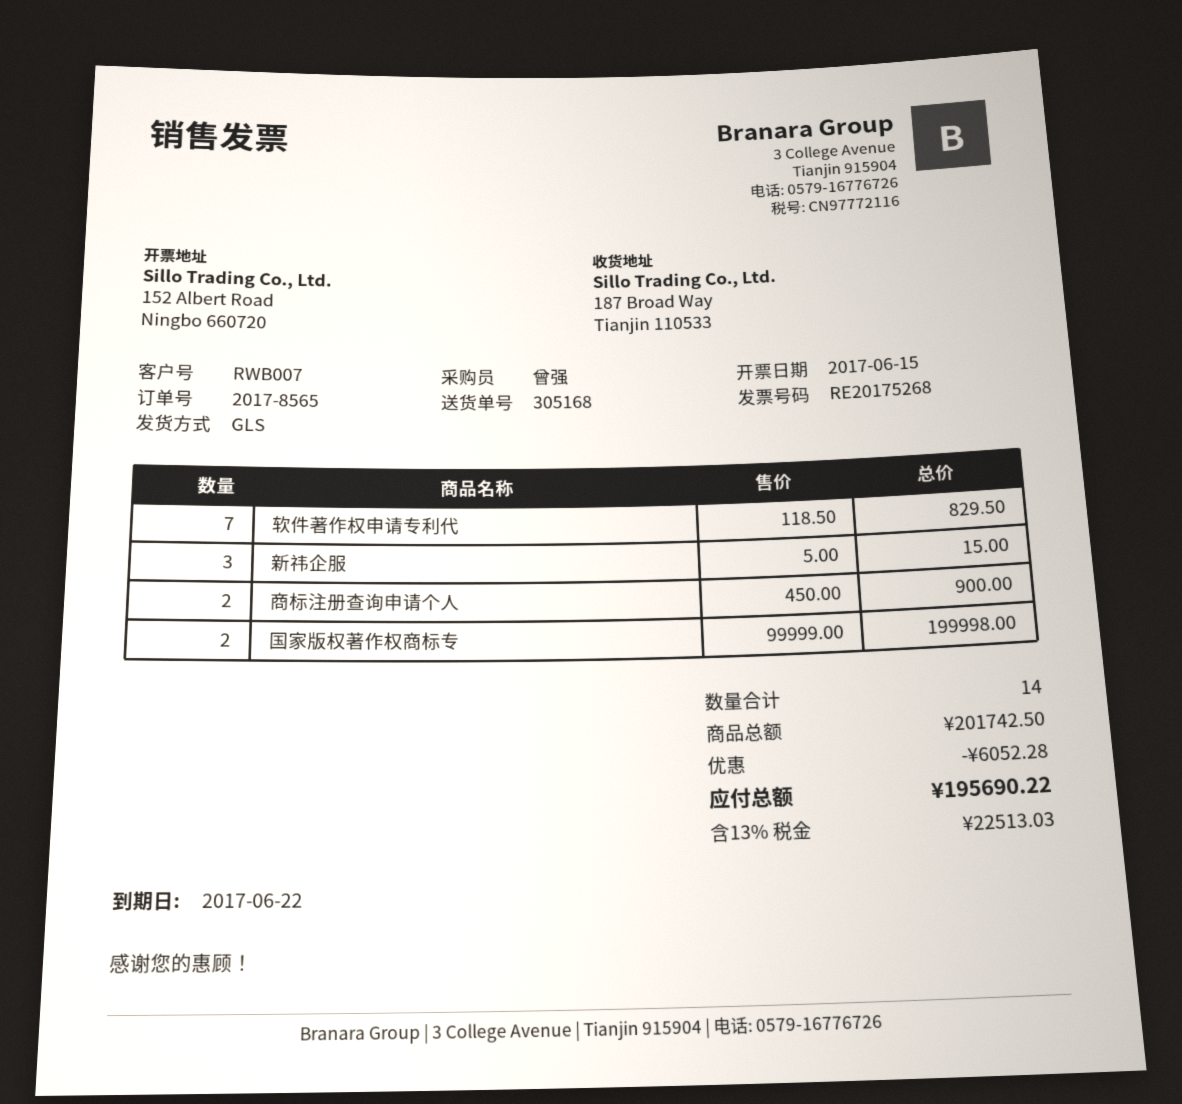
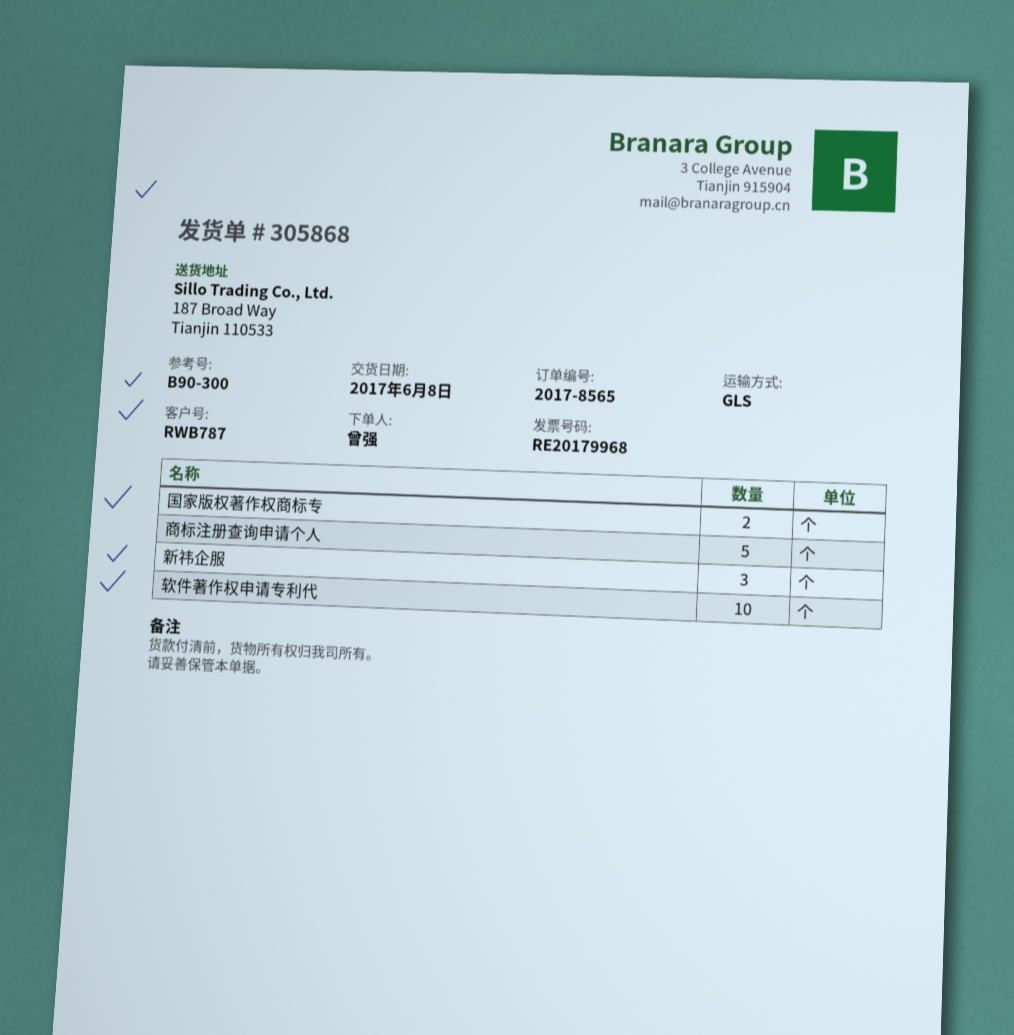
delivery note number: 305168 -> 305868
invoice number: RE20175268 -> RE20179968
customer number: RWB007 -> RWB787
软件著作权申请专利代: 7 -> 10
商标注册查询申请个人: 2 -> 5

